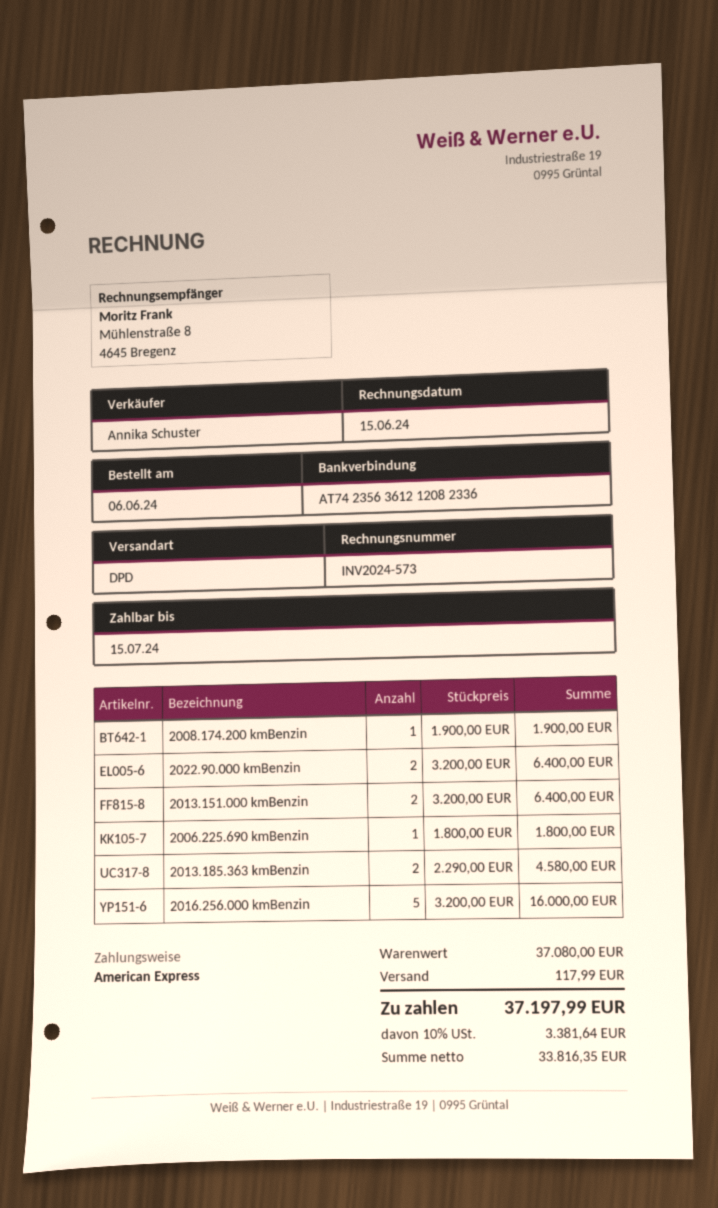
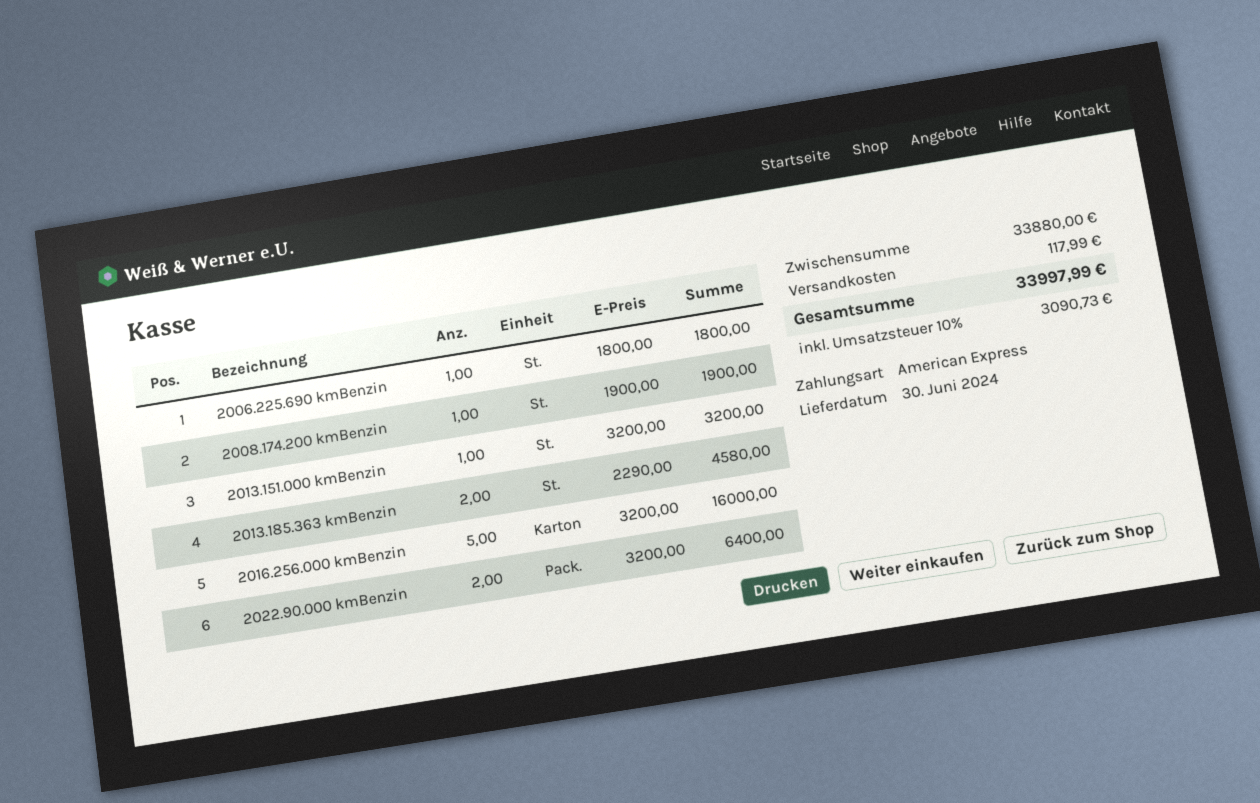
2013.151.000 kmBenzin: 2 x 3200.00 = 6400.00 -> 1 x 3200.00 = 3200.00
subtotal: 37080.00 -> 33880.00
tax: 10% = 3381.64 -> 10% = 3090.73
total: 37197.99 -> 33997.99

